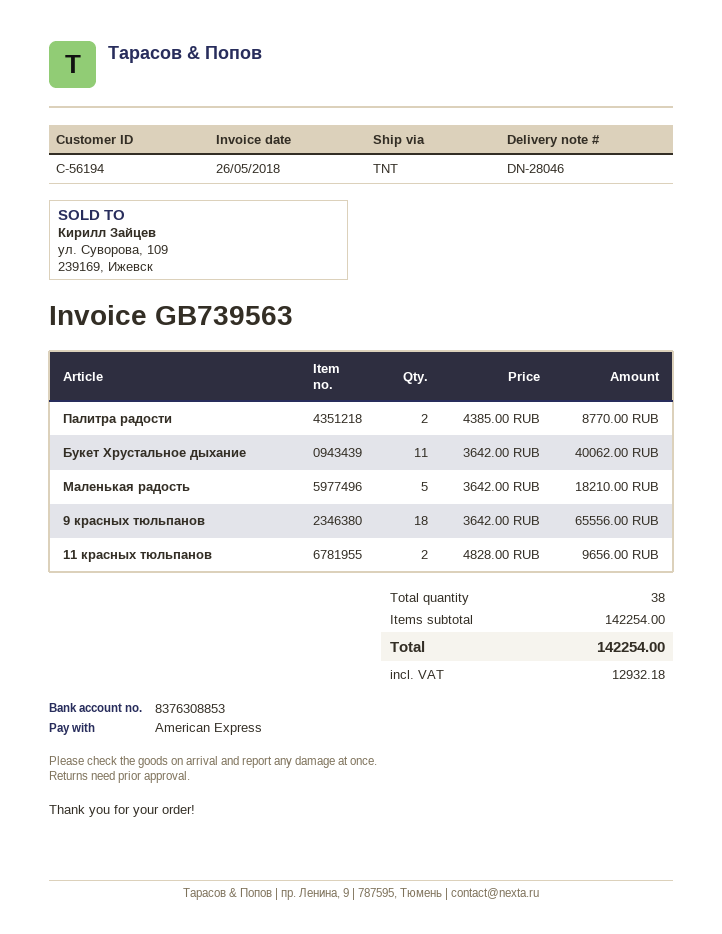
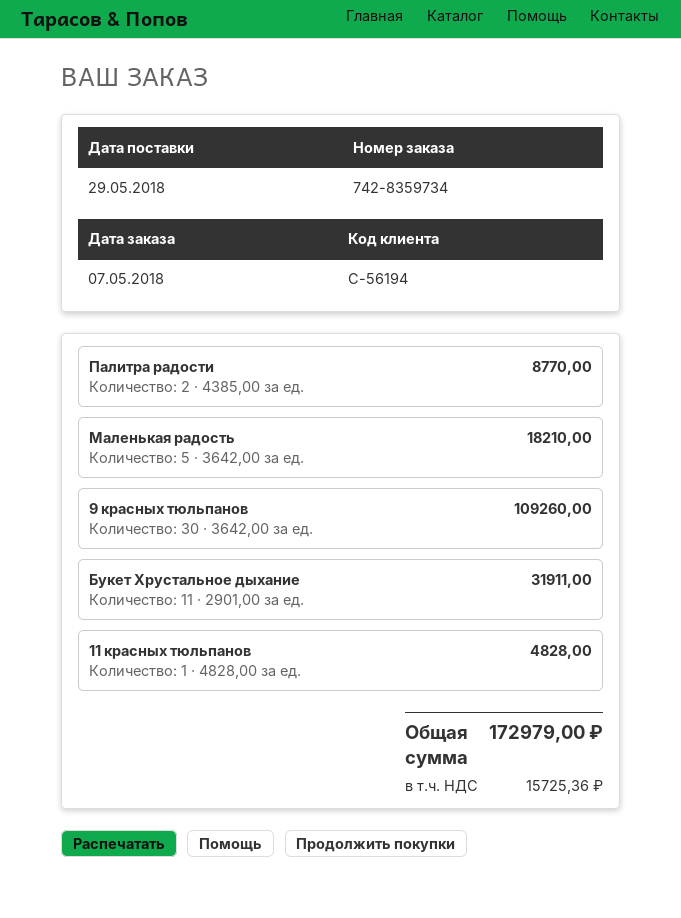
Букет Хрустальное дыхание: 11 x 3642.00 = 40062.00 -> 11 x 2901.00 = 31911.00
9 красных тюльпанов: 18 x 3642.00 = 65556.00 -> 30 x 3642.00 = 109260.00
11 красных тюльпанов: 2 x 4828.00 = 9656.00 -> 1 x 4828.00 = 4828.00
tax: 12932.18 -> 15725.36
total: 142254.00 -> 172979.00

